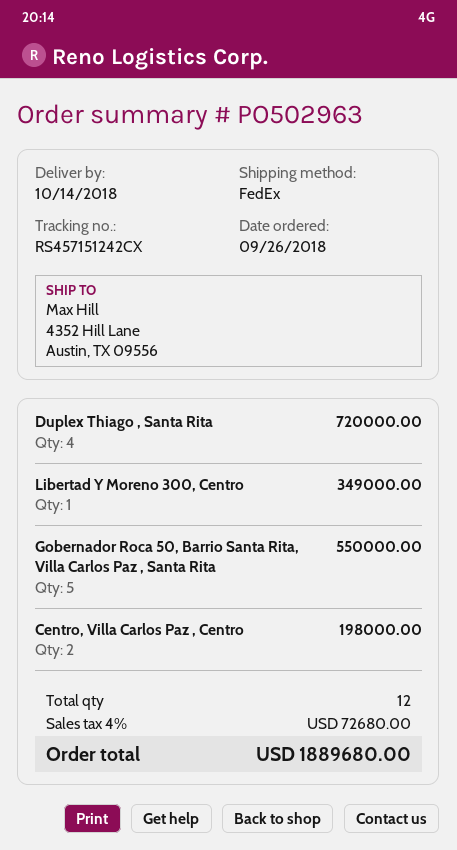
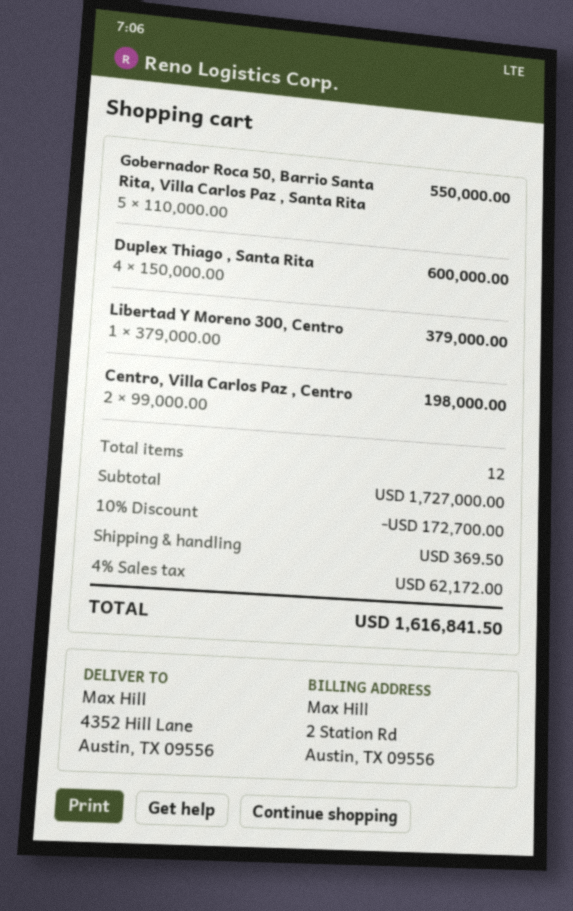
Duplex Thiago , Santa Rita: 4 for 720000.00 -> 4 for 600000.00
Libertad Y Moreno 300, Centro: 1 for 349000.00 -> 1 for 379000.00
discount: none -> 10% = 172700.00
shipping: none -> 369.50
tax: 4% = 72680.00 -> 4% = 62172.00
total: 1889680.00 -> 1616841.50

